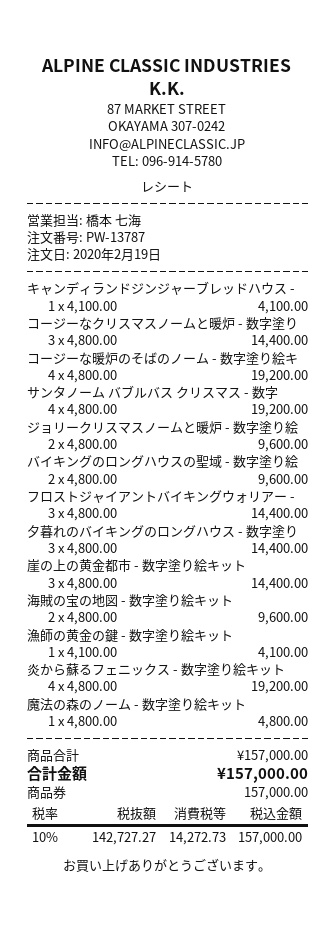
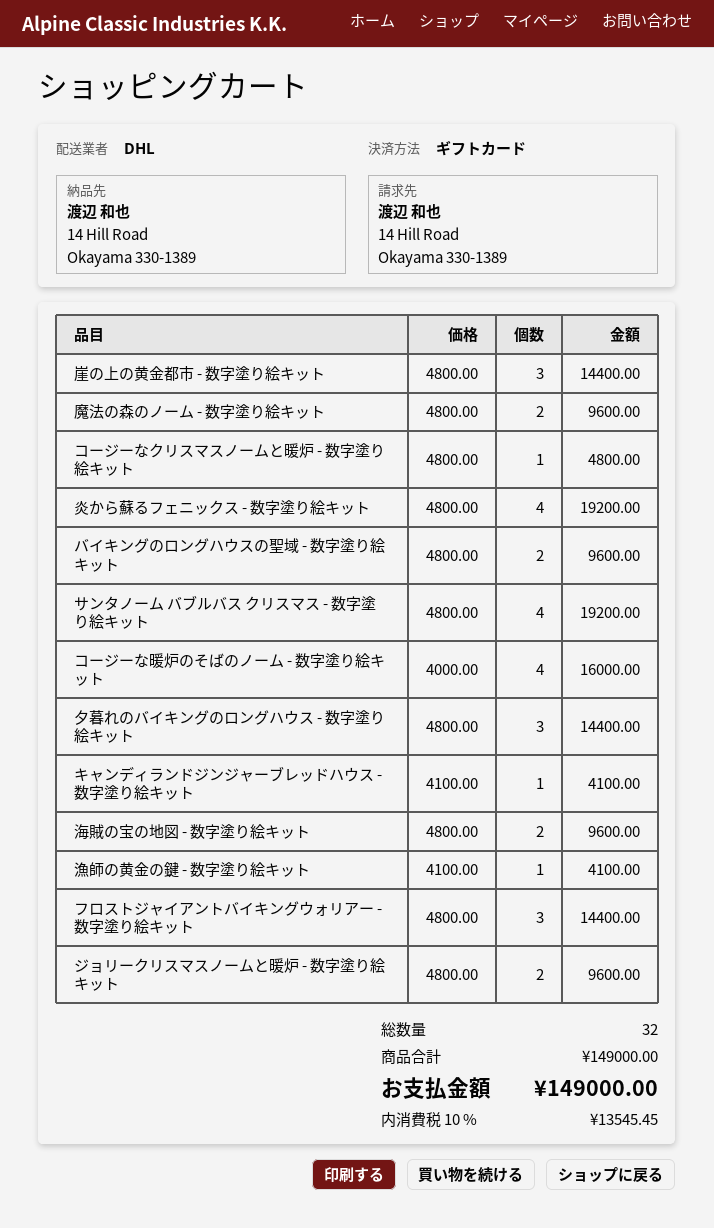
コージーなクリスマスノームと暖炉 - 数字塗り: 3 x 4800.00 = 14400.00 -> 1 x 4800.00 = 4800.00
コージーな暖炉のそばのノーム - 数字塗り絵キ: 4 x 4800.00 = 19200.00 -> 4 x 4000.00 = 16000.00
魔法の森のノーム - 数字塗り絵キット: 1 x 4800.00 = 4800.00 -> 2 x 4800.00 = 9600.00
subtotal: 157000.00 -> 149000.00
tax: 10% = 14272.73 -> 10% = 13545.45
total: 157000.00 -> 149000.00

